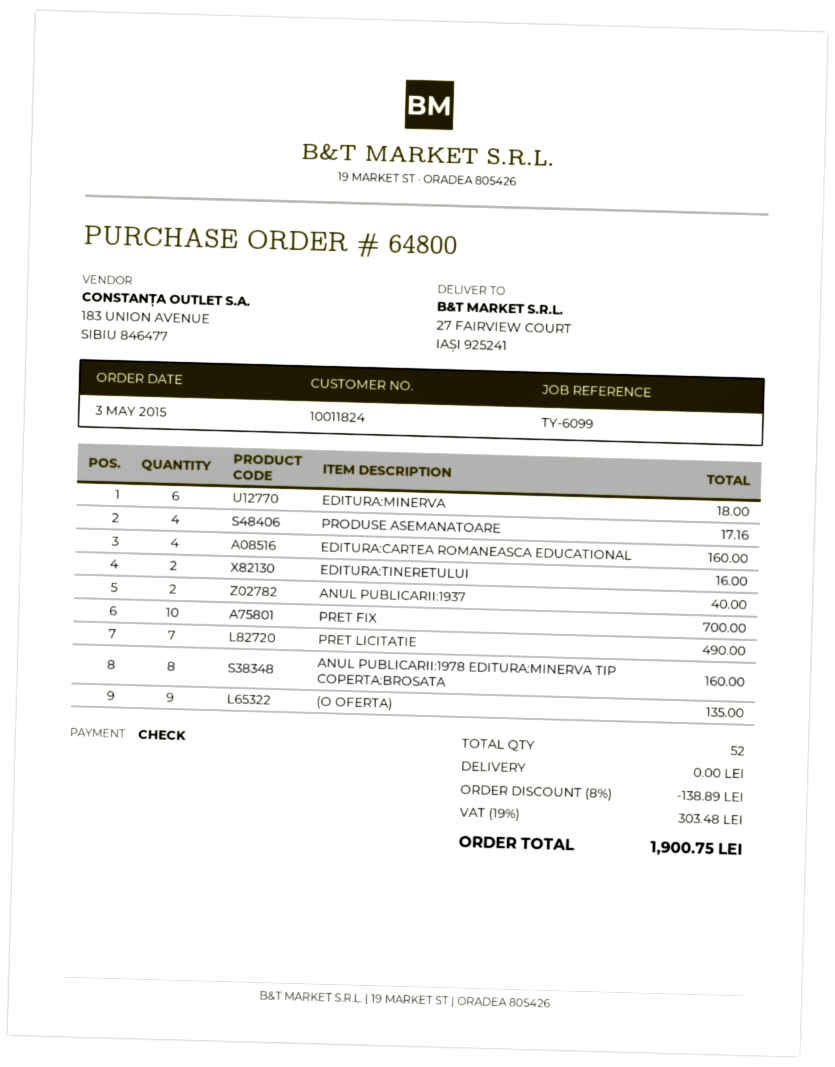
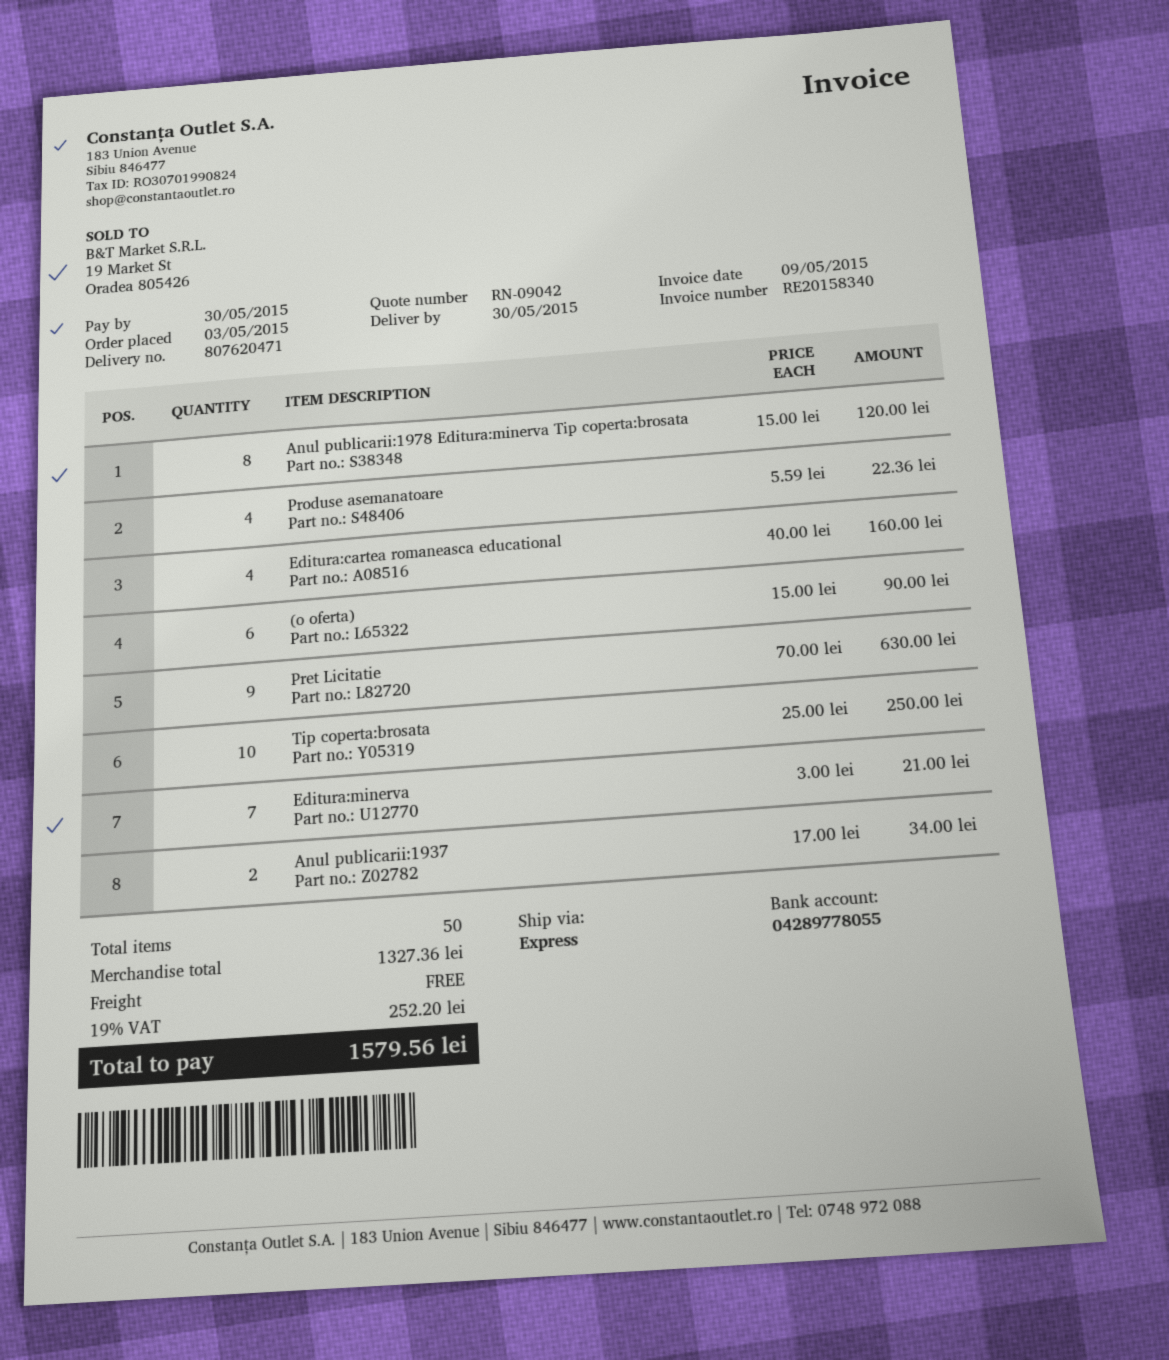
EDITURA:MINERVA: 6 for 18.00 -> 7 for 21.00
PRODUSE ASEMANATOARE: 4 for 17.16 -> 4 for 22.36
EDITURA:TINERETULUI: 2 for 16.00 -> none
ANUL PUBLICARII:1937: 2 for 40.00 -> 2 for 34.00
PRET FIX: 10 for 700.00 -> none
PRET LICITATIE: 7 for 490.00 -> 9 for 630.00
ANUL PUBLICARII:1978 EDITURA:MINERVA TIP COPERTA:BROSATA: 8 for 160.00 -> 8 for 120.00
(O OFERTA): 9 for 135.00 -> 6 for 90.00
Tip coperta:brosata: none -> 10 for 250.00
total quantity: 52 -> 50
discount: 8% = 138.89 -> none
tax: 19% = 303.48 -> 19% = 252.20
total: 1900.75 -> 1579.56

